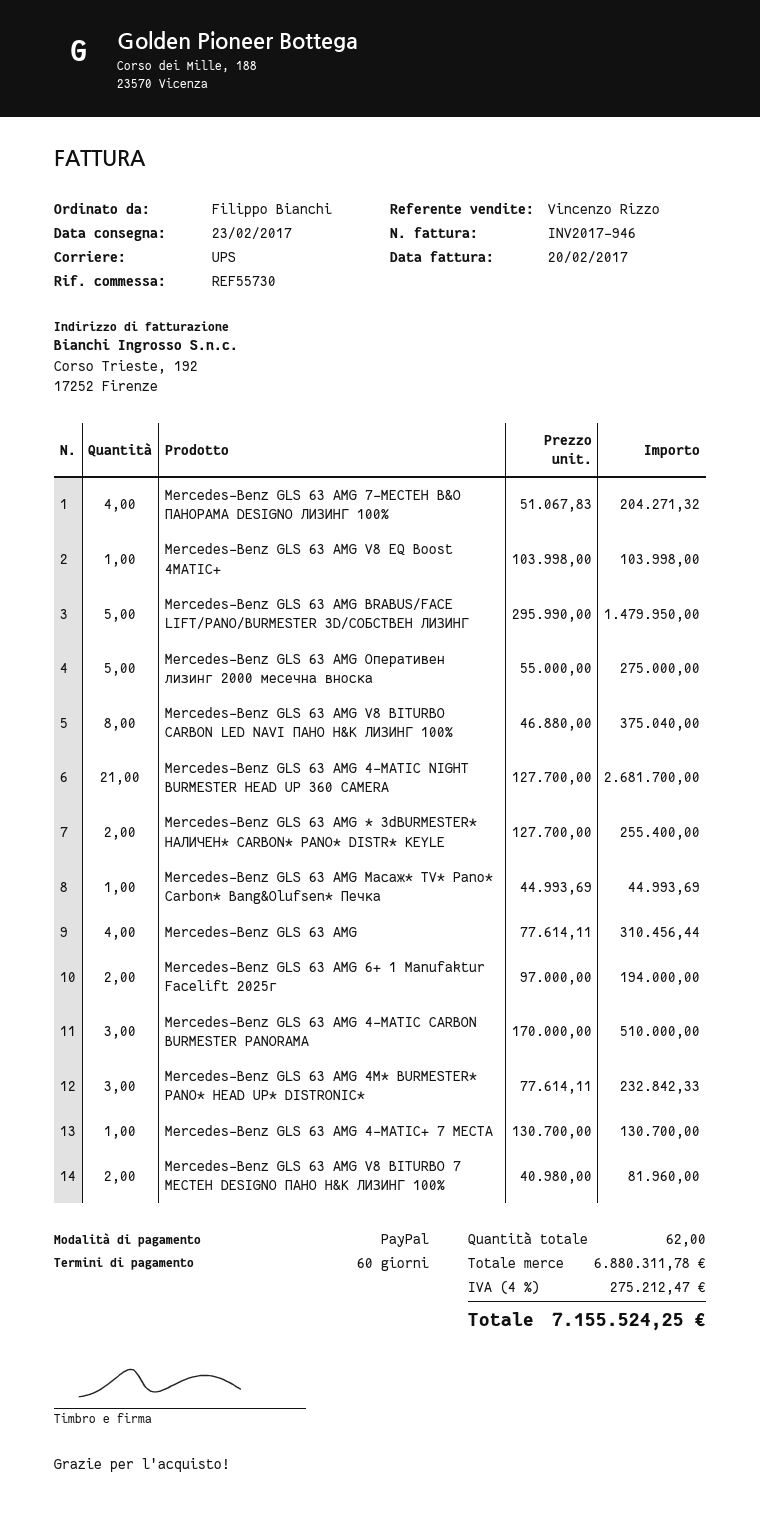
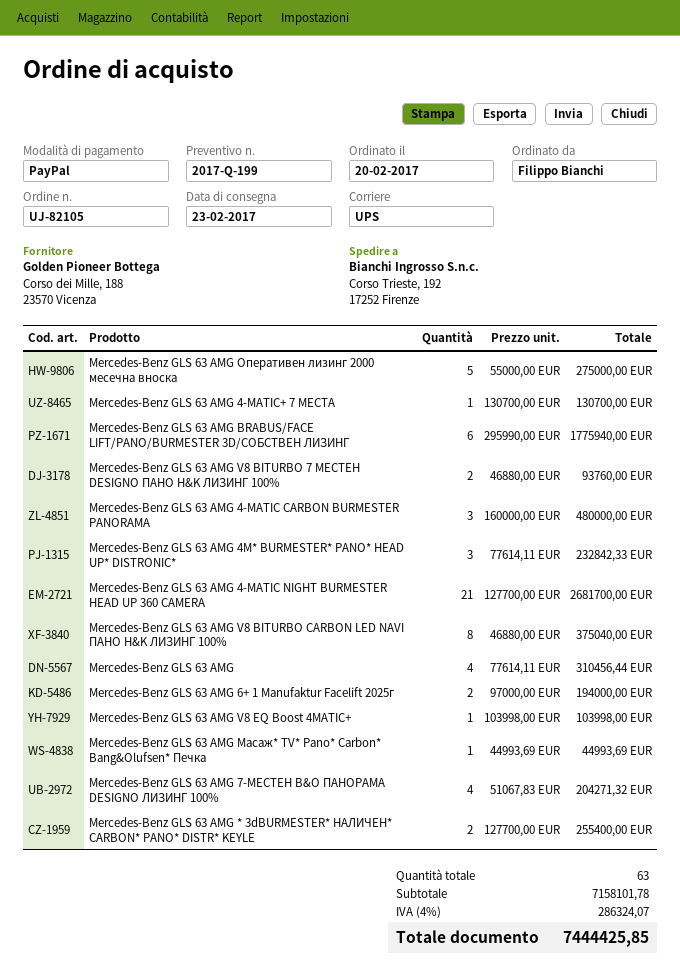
Mercedes-Benz GLS 63 AMG BRABUS/FACE LIFT/PANO/BURMESTER 3D/СОБСТВЕН ЛИЗИНГ: 5 x 295990.00 = 1479950.00 -> 6 x 295990.00 = 1775940.00
Mercedes-Benz GLS 63 AMG 4-MATIC CARBON BURMESTER PANORAMA: 3 x 170000.00 = 510000.00 -> 3 x 160000.00 = 480000.00
Mercedes-Benz GLS 63 AMG V8 BITURBO 7 МЕСТЕН DESIGNO ПАНО H&K ЛИЗИНГ 100%: 2 x 40980.00 = 81960.00 -> 2 x 46880.00 = 93760.00
total quantity: 62 -> 63
subtotal: 6880311.78 -> 7158101.78
tax: 4% = 275212.47 -> 4% = 286324.07
total: 7155524.25 -> 7444425.85

